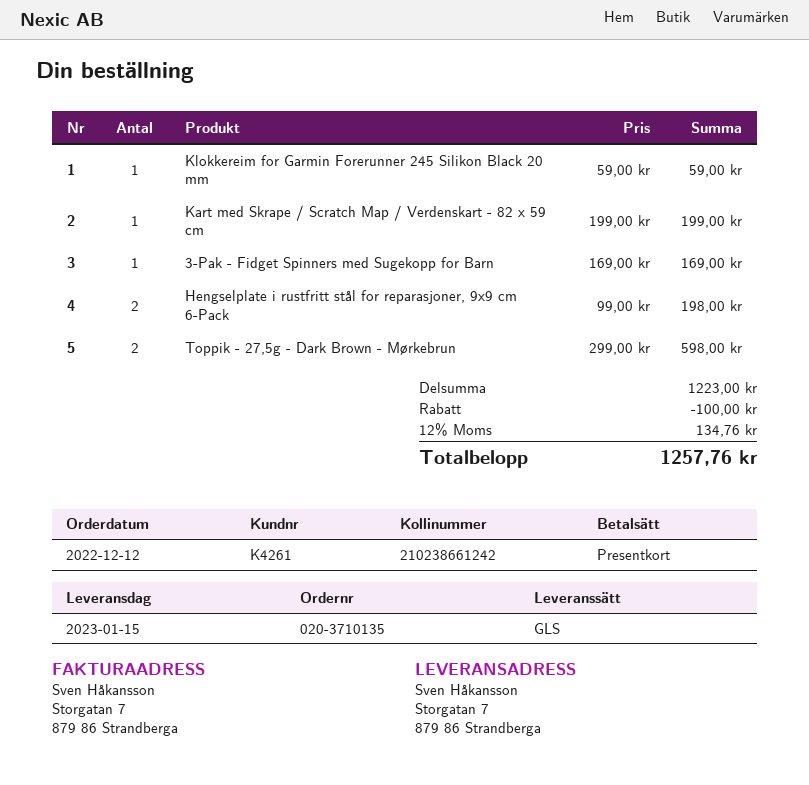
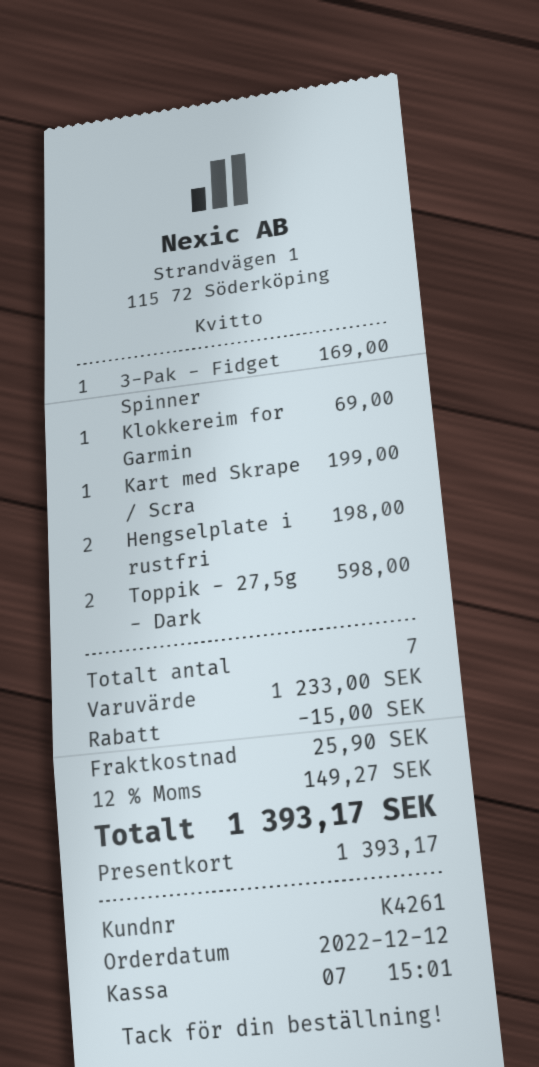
Klokkereim for Garmin Forerunner 245 Silikon Black 20 mm: 1 for 59.00 -> 1 for 69.00
subtotal: 1223.00 -> 1233.00
discount: 100.00 -> 15.00
shipping: none -> 25.90
tax: 12% = 134.76 -> 12% = 149.27
total: 1257.76 -> 1393.17

